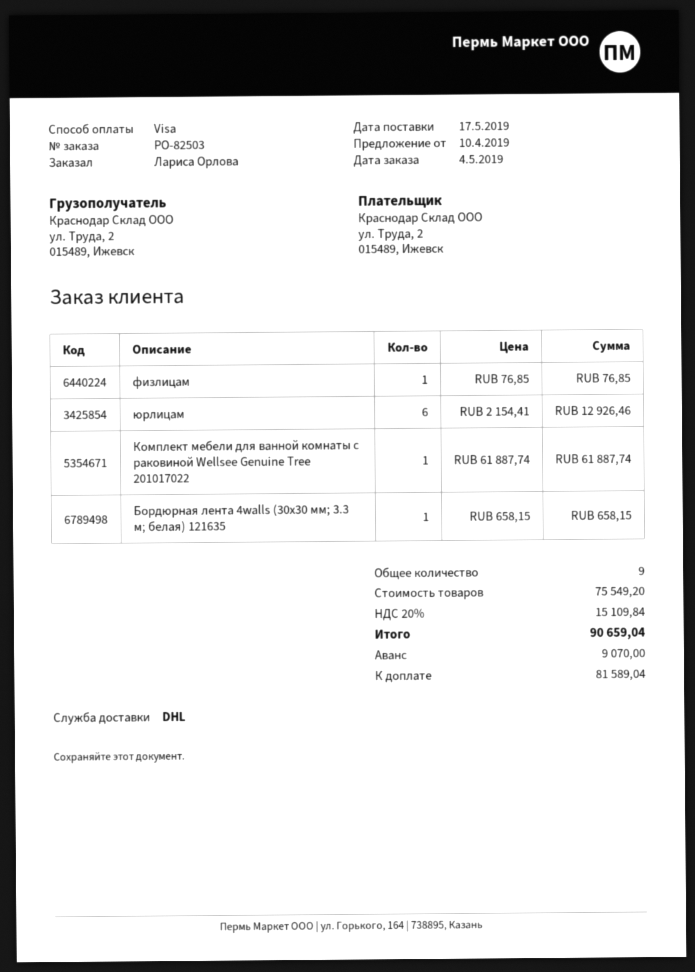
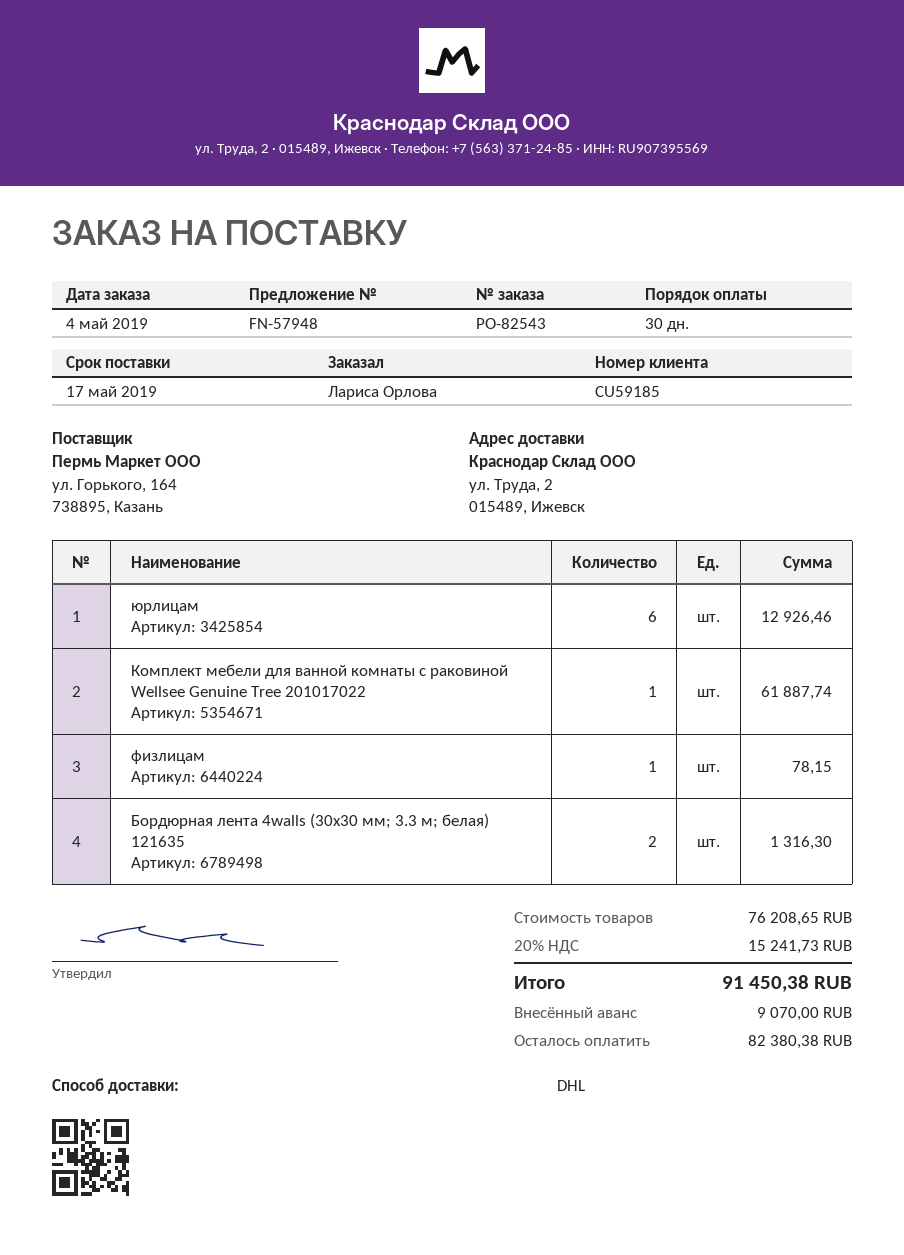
order number: PO-82503 -> PO-82543
физлицам: 1 for 76.85 -> 1 for 78.15
Бордюрная лента 4walls (30х30 мм; 3.3 м; белая) 121635: 1 for 658.15 -> 2 for 1316.30
subtotal: 75549.20 -> 76208.65
tax: 20% = 15109.84 -> 20% = 15241.73
total: 90659.04 -> 91450.38
balance: 81589.04 -> 82380.38

